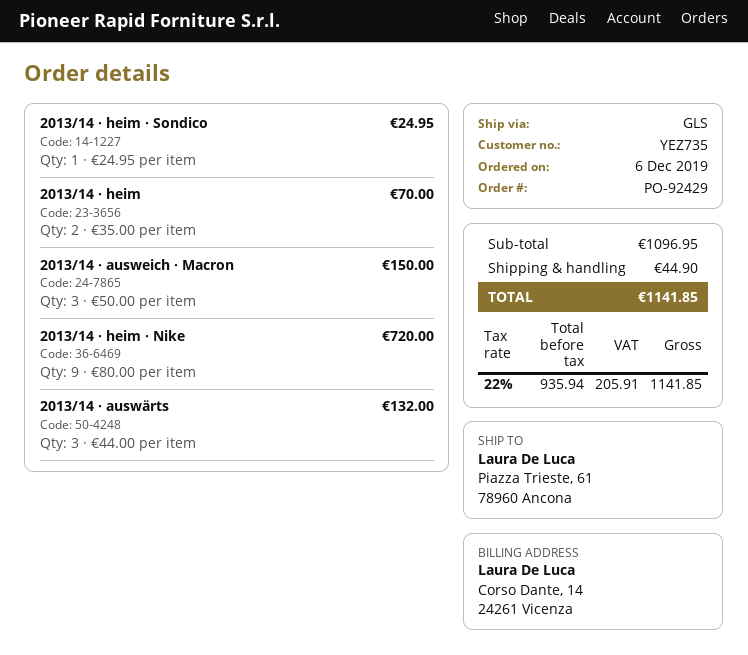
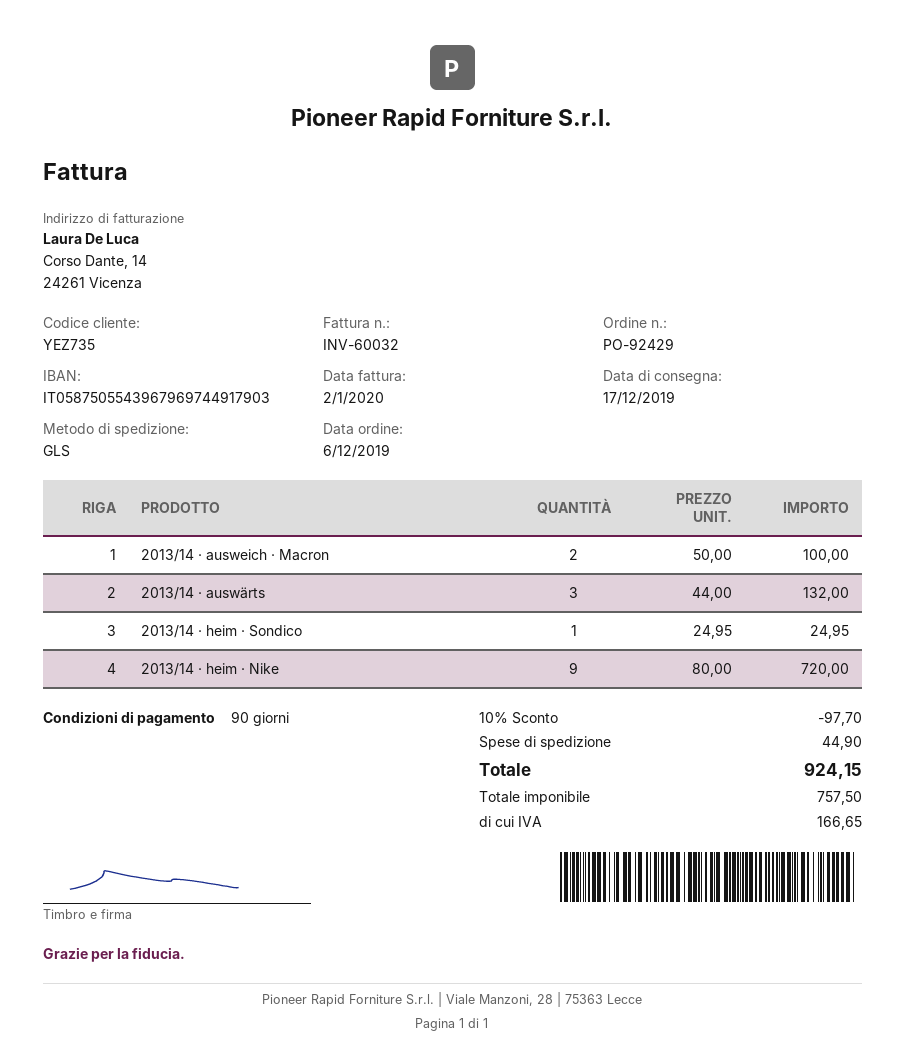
2013/14 · heim: 2 x 35.00 = 70.00 -> none
2013/14 · ausweich · Macron: 3 x 50.00 = 150.00 -> 2 x 50.00 = 100.00
discount: none -> 10% = 97.70
net: 935.94 -> 757.50
tax: 205.91 -> 166.65
total: 1141.85 -> 924.15

